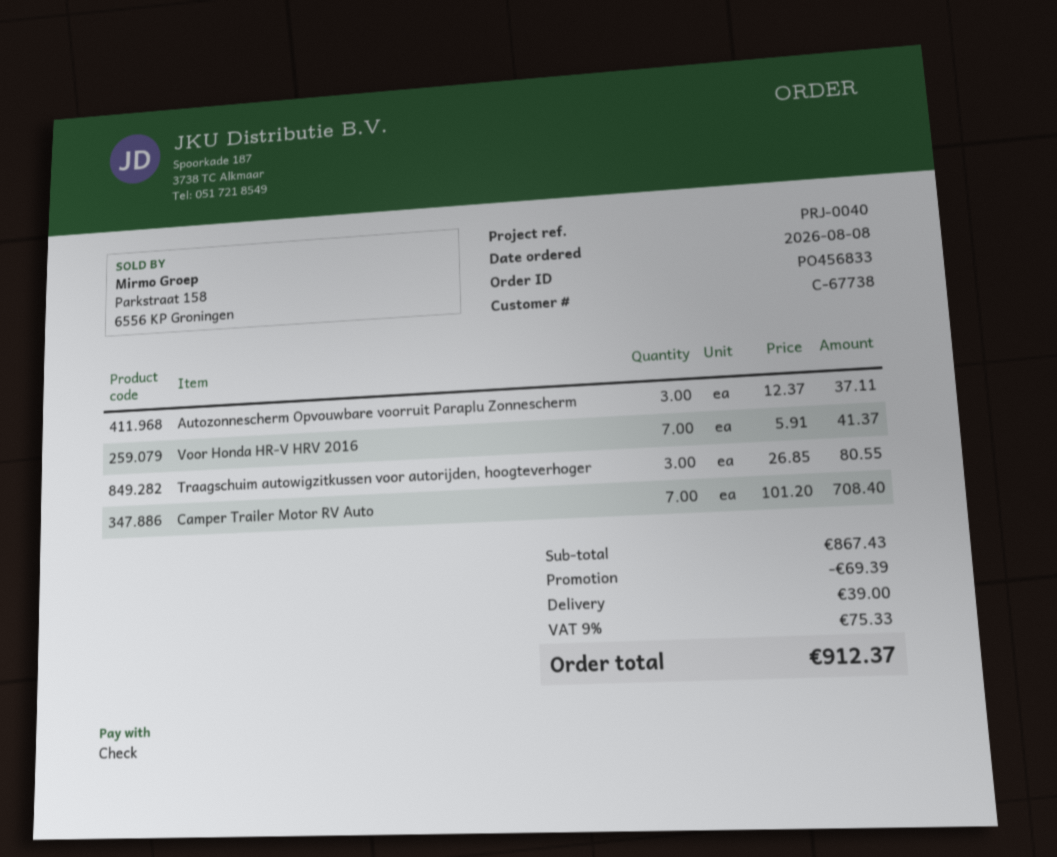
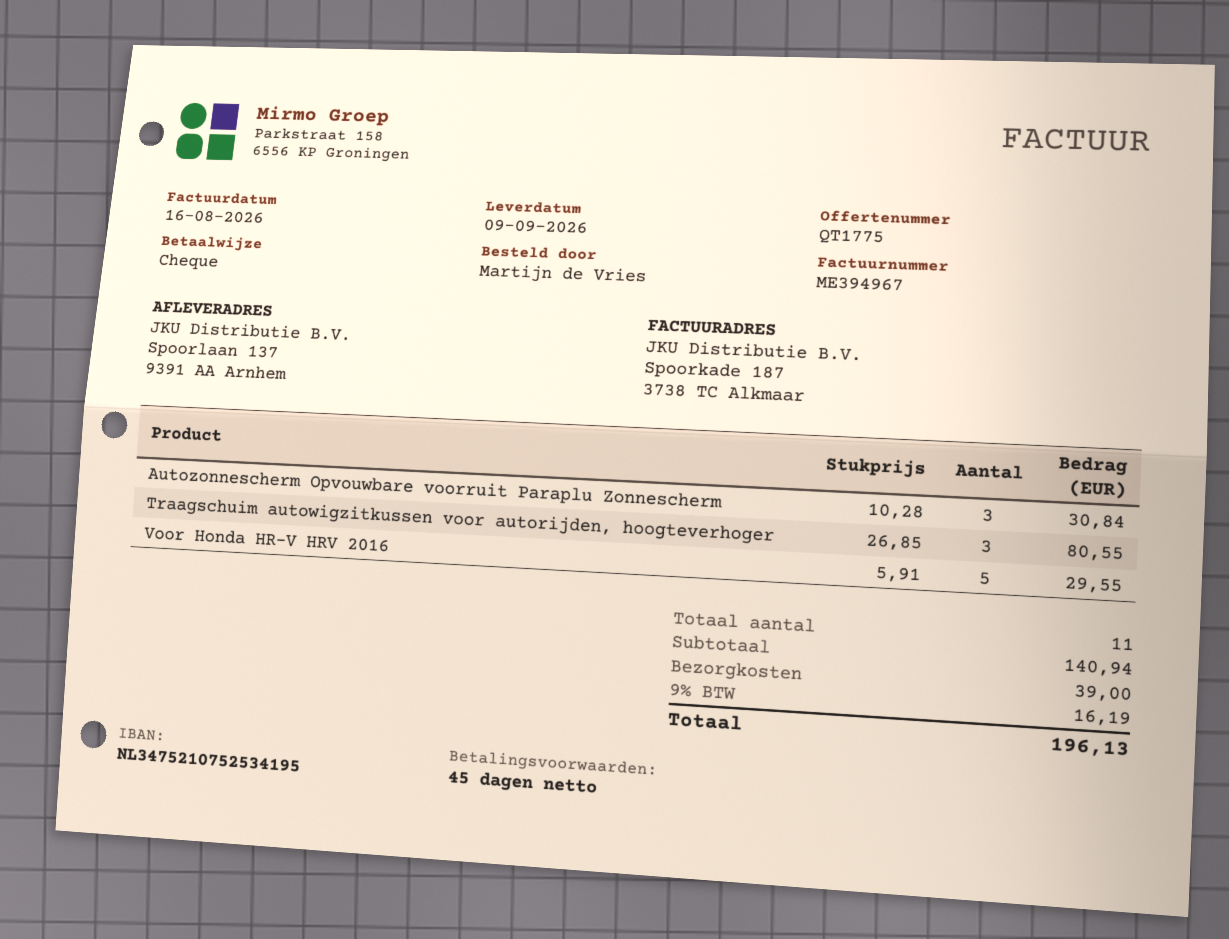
Autozonnescherm Opvouwbare voorruit Paraplu Zonnescherm: 3 x 12.37 = 37.11 -> 3 x 10.28 = 30.84
Voor Honda HR-V HRV 2016: 7 x 5.91 = 41.37 -> 5 x 5.91 = 29.55
Camper Trailer Motor RV Auto: 7 x 101.20 = 708.40 -> none
subtotal: 867.43 -> 140.94
discount: 69.39 -> none
tax: 9% = 75.33 -> 9% = 16.19
total: 912.37 -> 196.13

